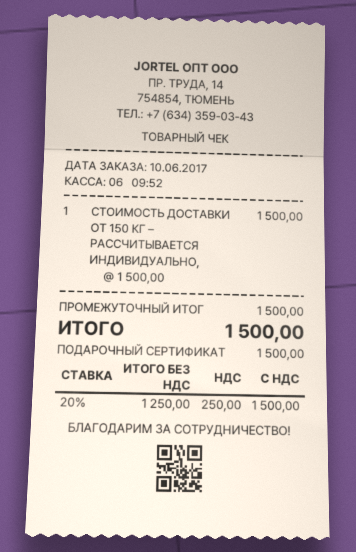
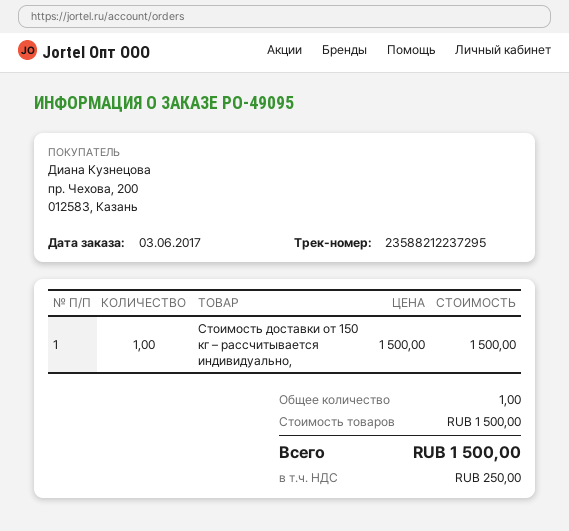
order date: 2017-06-10 -> 2017-06-03

